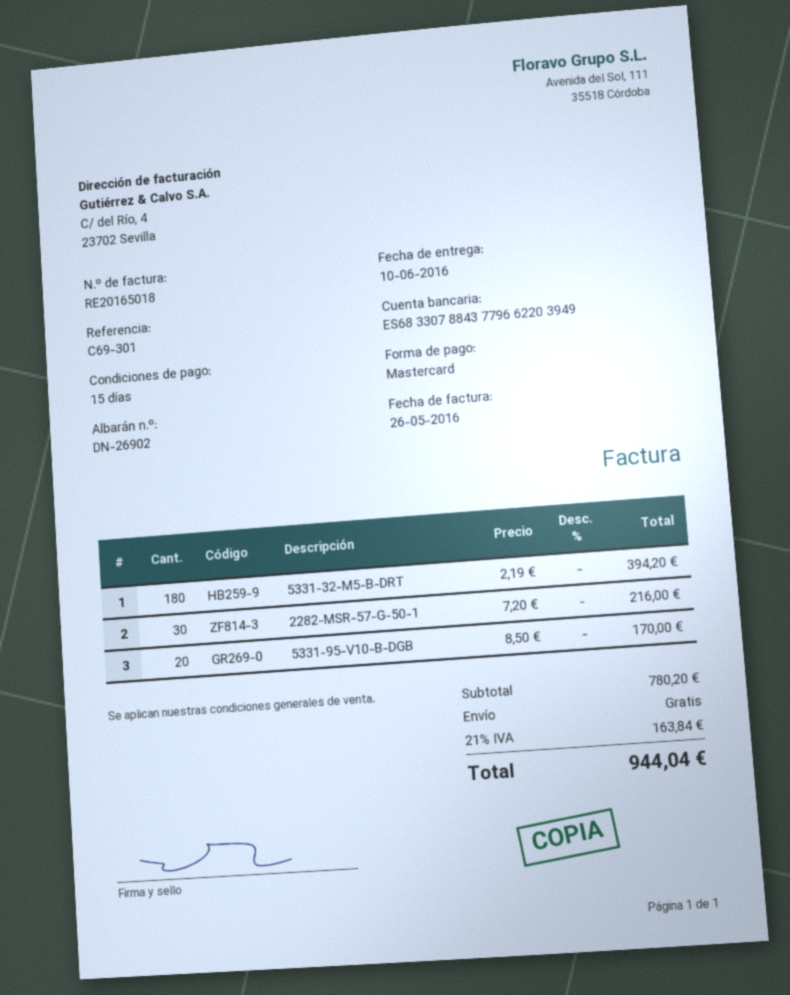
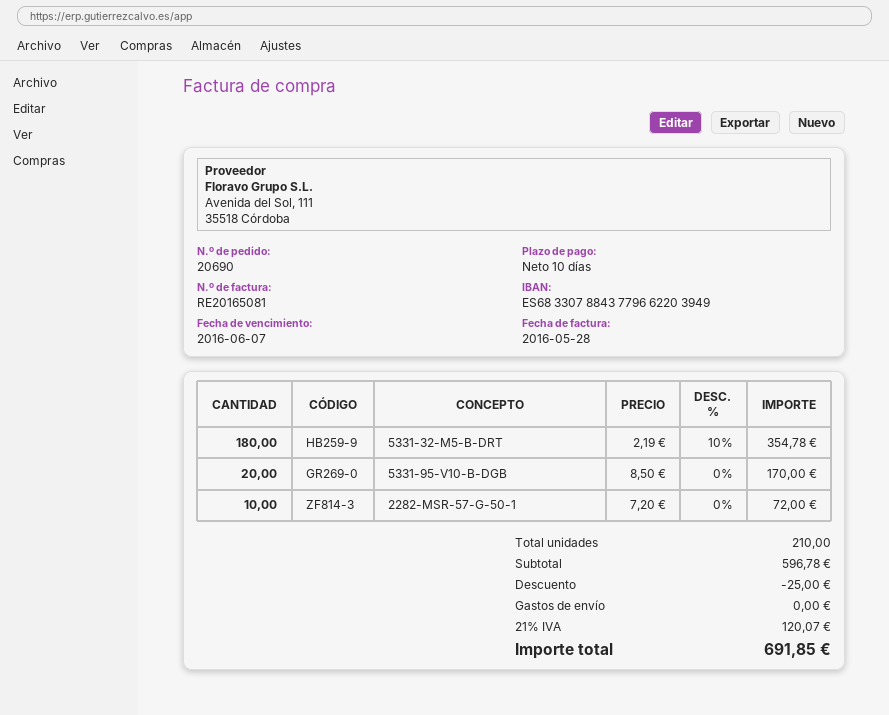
invoice number: RE20165018 -> RE20165081
invoice date: 2016-05-26 -> 2016-05-28
payment terms: 15 days -> 10 days
5331-32-M5-B-DRT: 180 x 2.19 = 394.20 -> 180 x 2.19 - 10% = 354.78
2282-MSR-57-G-50-1: 30 x 7.20 = 216.00 -> 10 x 7.20 = 72.00
subtotal: 780.20 -> 596.78
discount: none -> 25.00
tax: 21% = 163.84 -> 21% = 120.07
total: 944.04 -> 691.85

